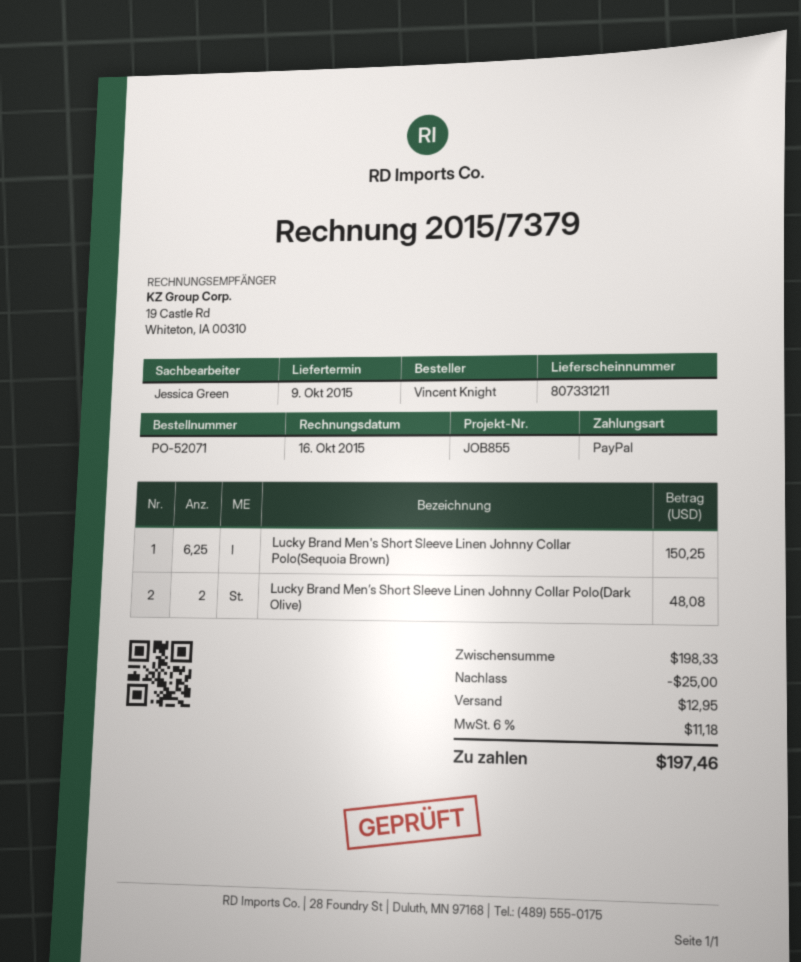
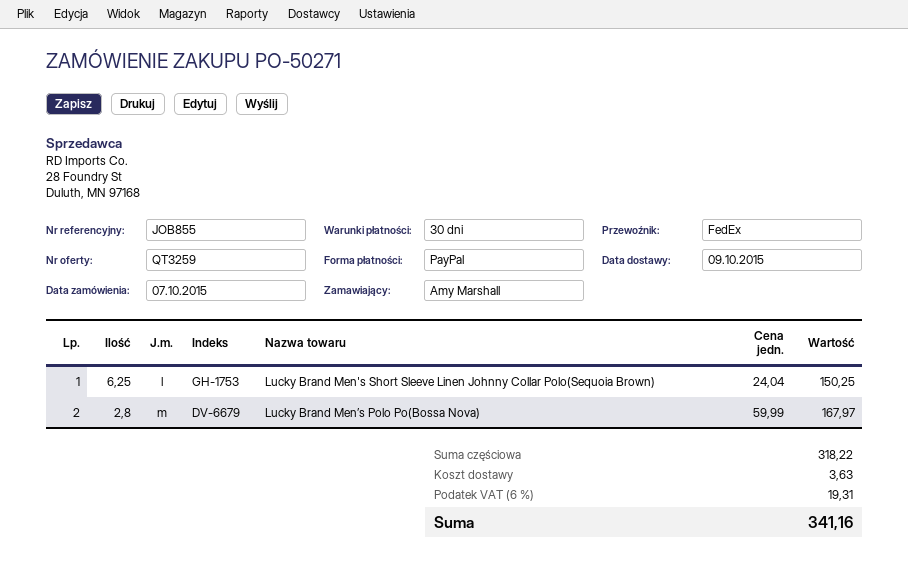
order number: PO-52071 -> PO-50271
ordered by: Vincent Knight -> Amy Marshall
Lucky Brand Men’s Short Sleeve Linen Johnny Collar Polo(Dark Olive): 2 for 48.08 -> none
Lucky Brand Men’s Polo Po(Bossa Nova): none -> 2.8 for 167.97
subtotal: 198.33 -> 318.22
discount: 25.00 -> none
shipping: 12.95 -> 3.63
tax: 6% = 11.18 -> 6% = 19.31
total: 197.46 -> 341.16

